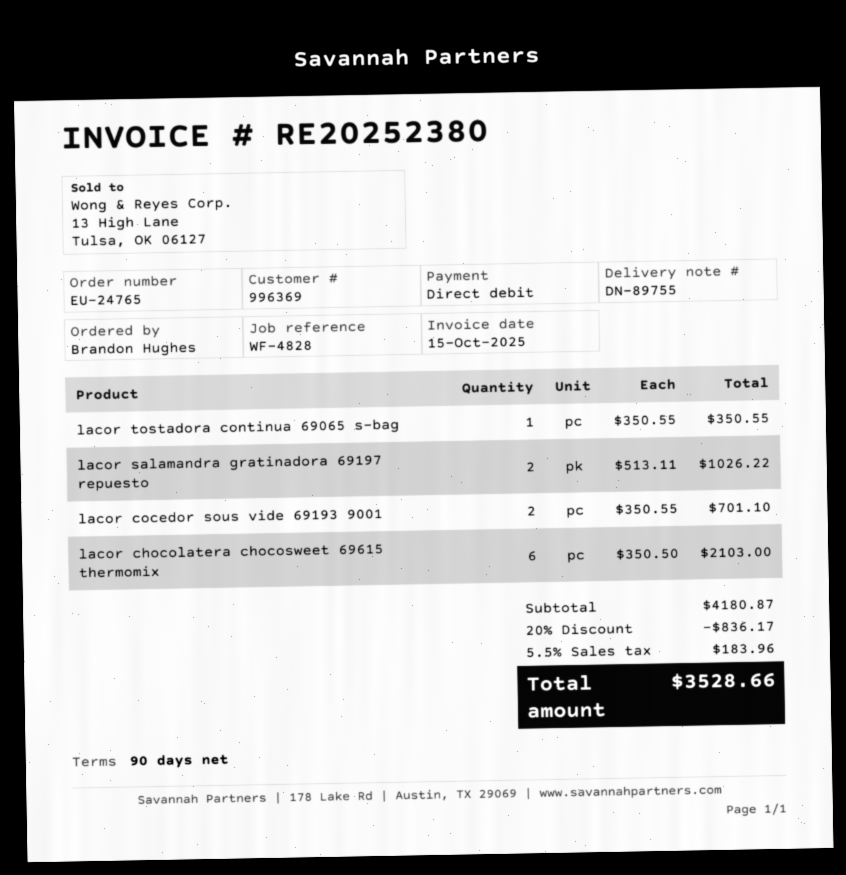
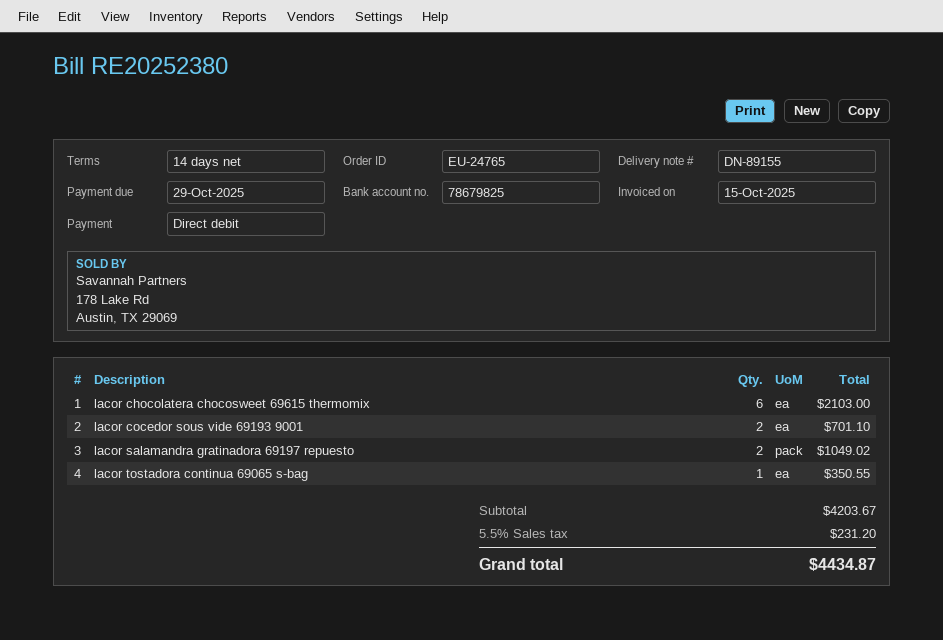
delivery note number: DN-89755 -> DN-89155
payment terms: 90 days -> 14 days
lacor salamandra gratinadora 69197 repuesto: 2 for 1026.22 -> 2 for 1049.02
subtotal: 4180.87 -> 4203.67
discount: 20% = 836.17 -> none
tax: 5.5% = 183.96 -> 5.5% = 231.20
total: 3528.66 -> 4434.87

